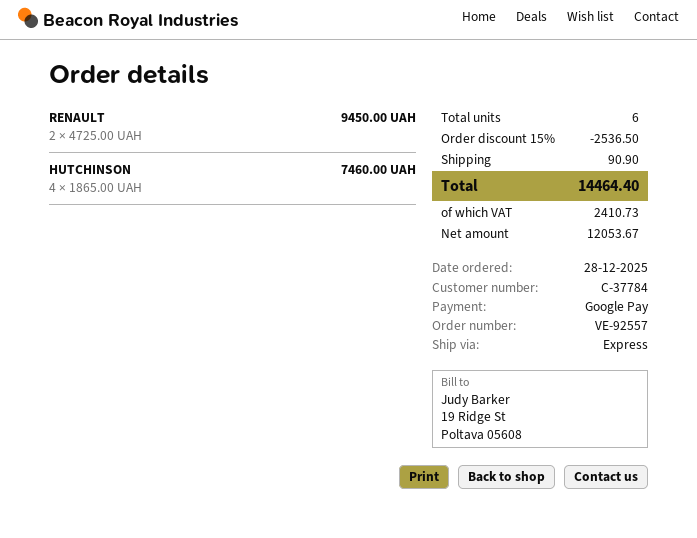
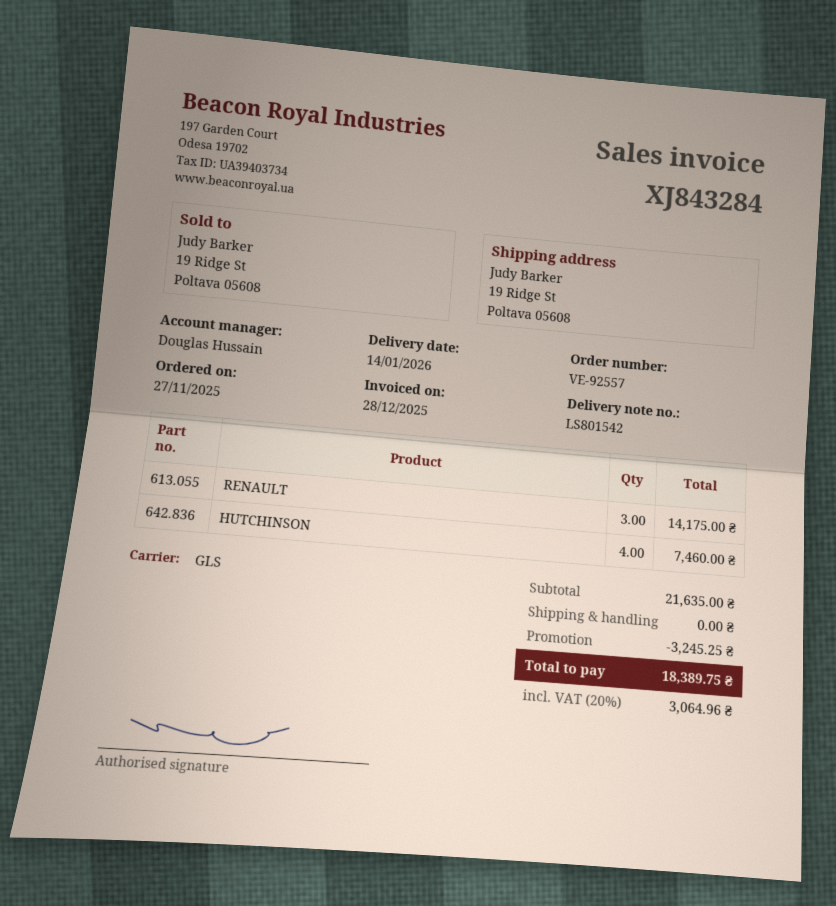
order date: 2025-12-28 -> 2025-11-27
shipping method: express -> GLS
RENAULT: 2 for 9450.00 -> 3 for 14175.00
discount: 2536.50 -> 3245.25
shipping: 90.90 -> 0.00
tax: 2410.73 -> 3064.96
total: 14464.40 -> 18389.75

